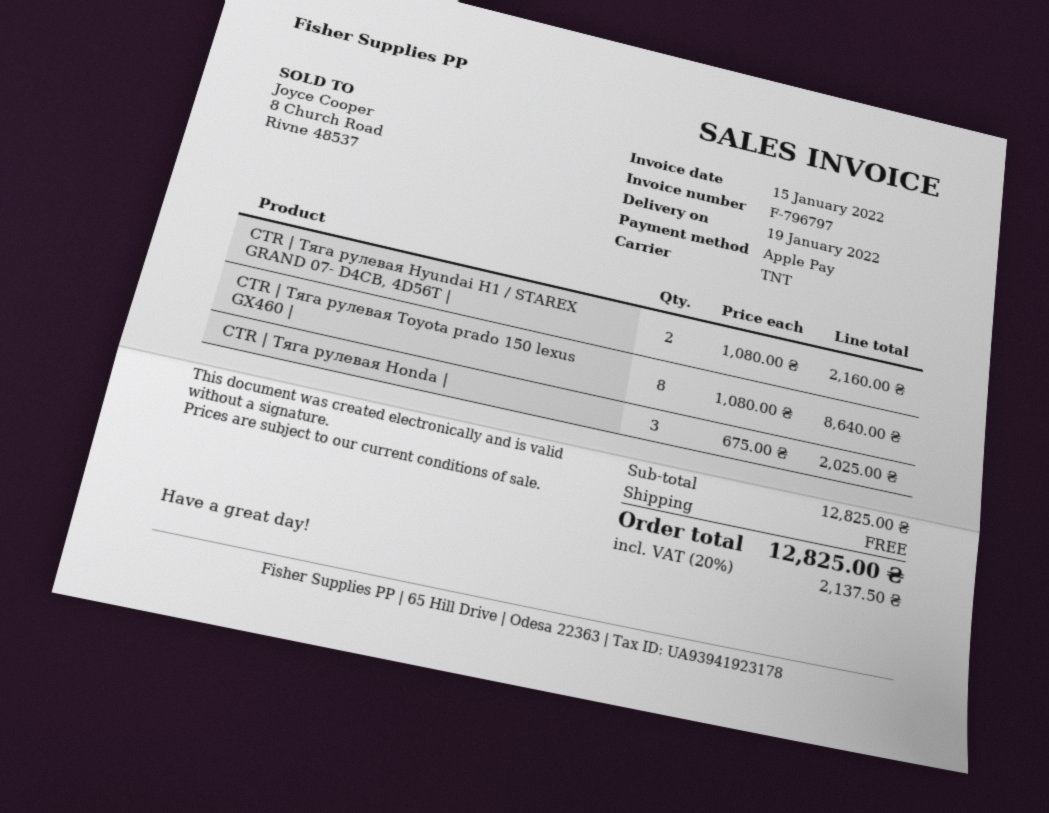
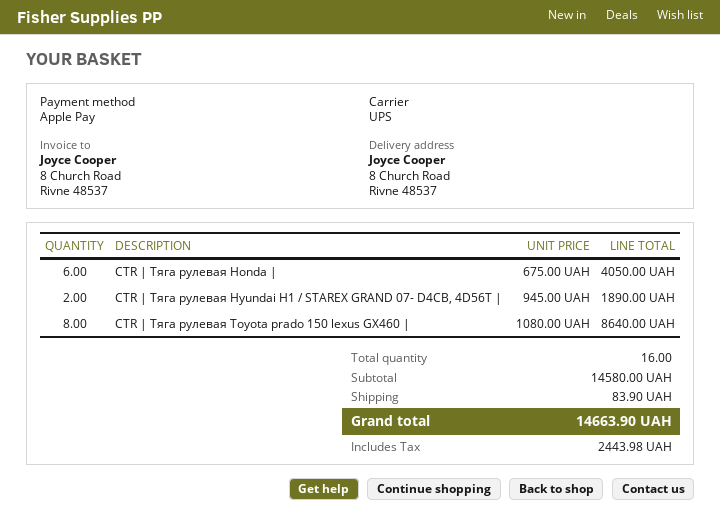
shipping method: TNT -> UPS
CTR | Тяга рулевая Hyundai H1 / STAREX GRAND 07- D4CB, 4D56T |: 2 x 1080.00 = 2160.00 -> 2 x 945.00 = 1890.00
CTR | Тяга рулевая Honda |: 3 x 675.00 = 2025.00 -> 6 x 675.00 = 4050.00
subtotal: 12825.00 -> 14580.00
shipping: 0.00 -> 83.90
tax: 2137.50 -> 2443.98
total: 12825.00 -> 14663.90

